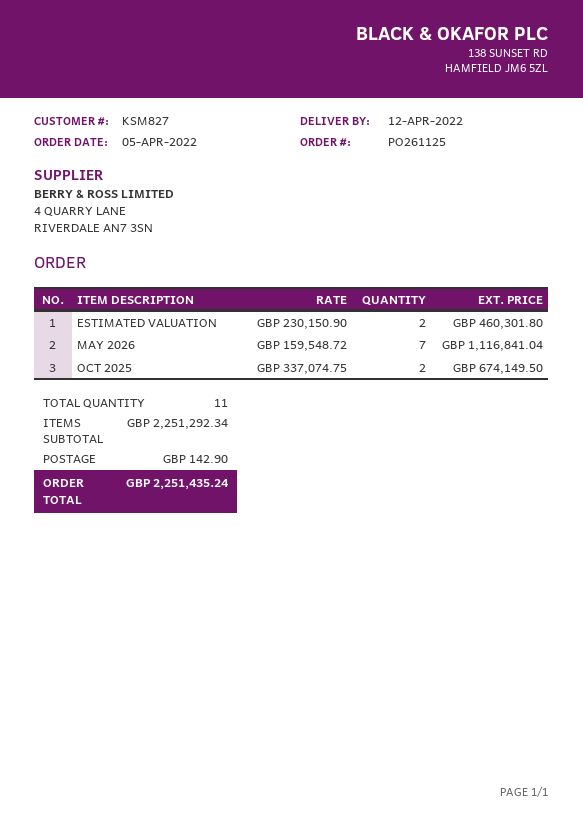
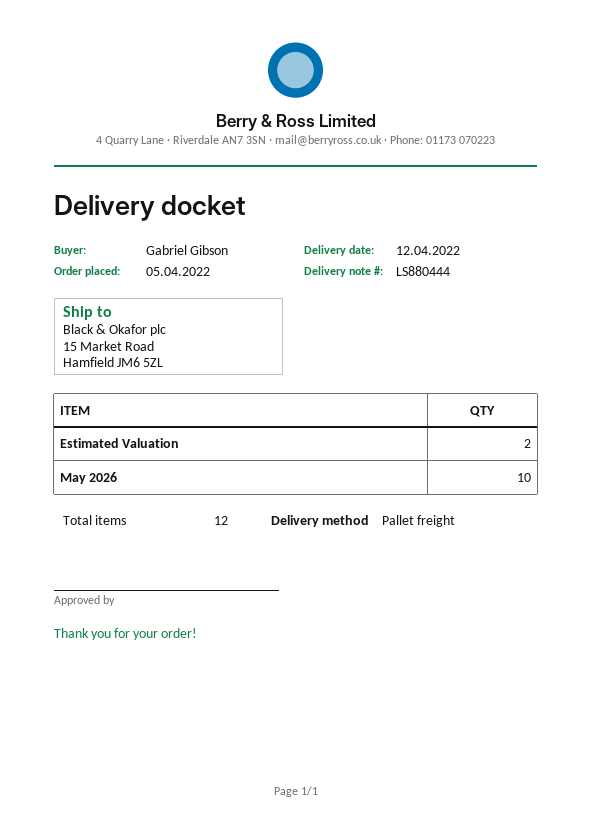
MAY 2026: 7 -> 10
OCT 2025: 2 -> none
total quantity: 11 -> 12

